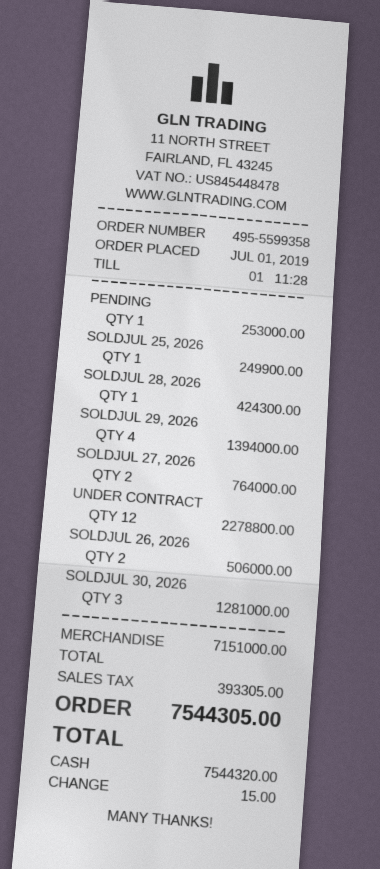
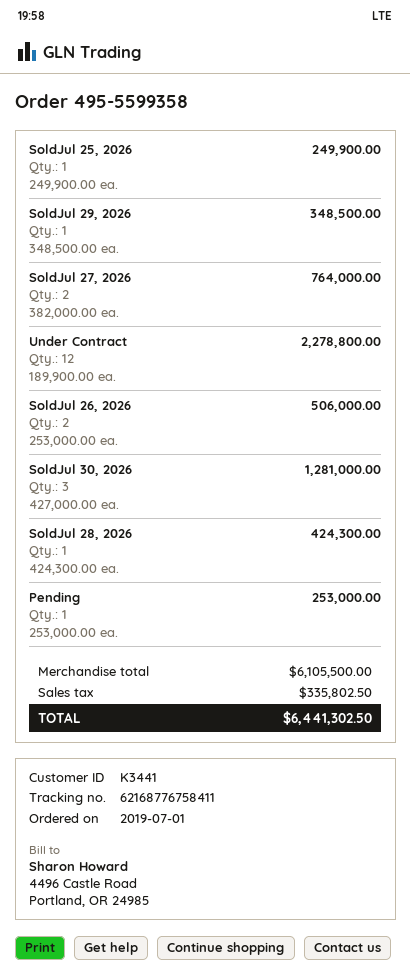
SOLDJUL 29, 2026: 4 for 1394000.00 -> 1 for 348500.00
subtotal: 7151000.00 -> 6105500.00
tax: 393305.00 -> 335802.50
total: 7544305.00 -> 6441302.50

